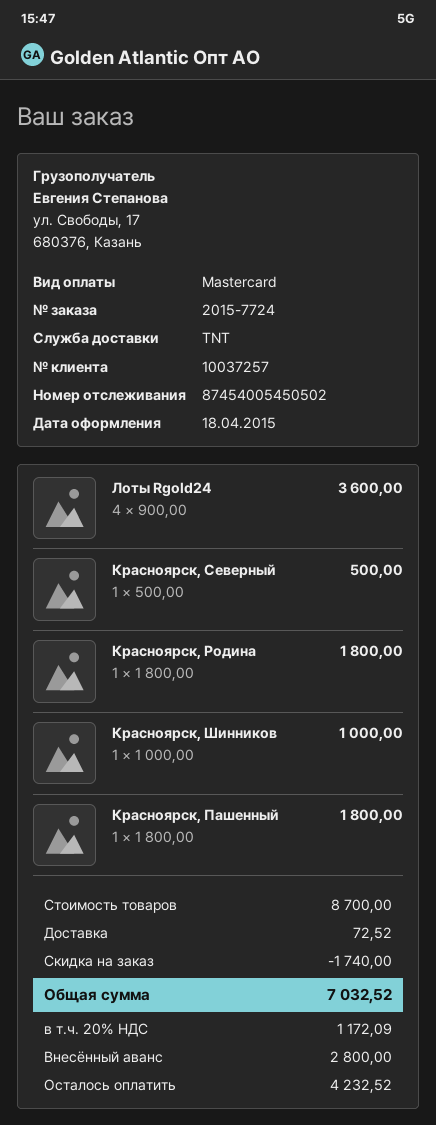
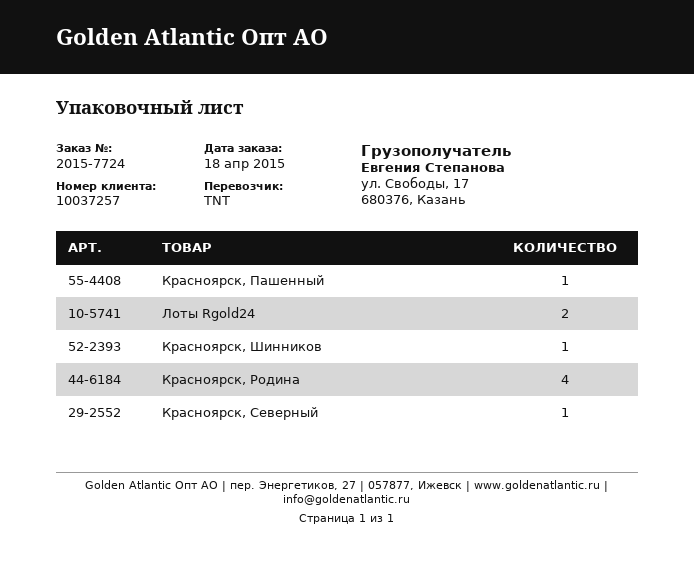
Лоты Rgold24: 4 -> 2
Красноярск, Родина: 1 -> 4

